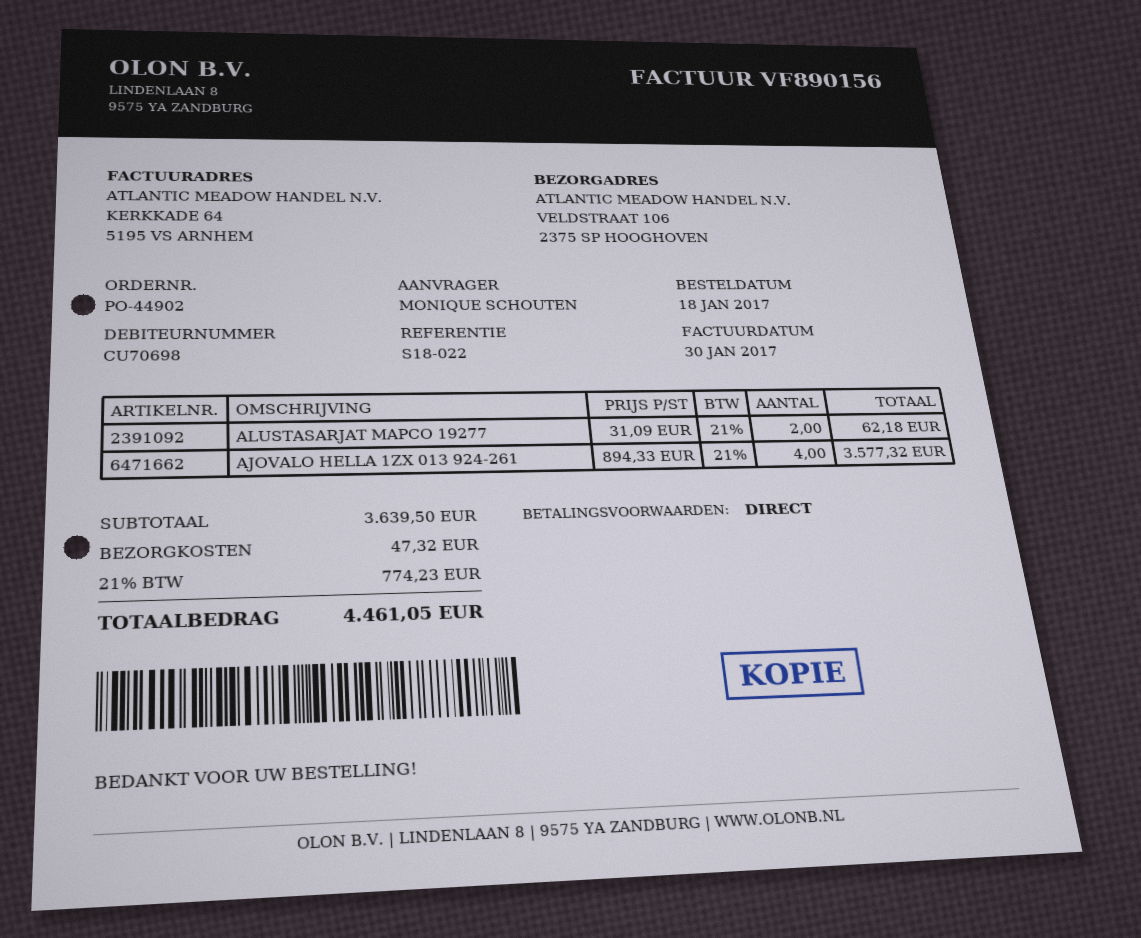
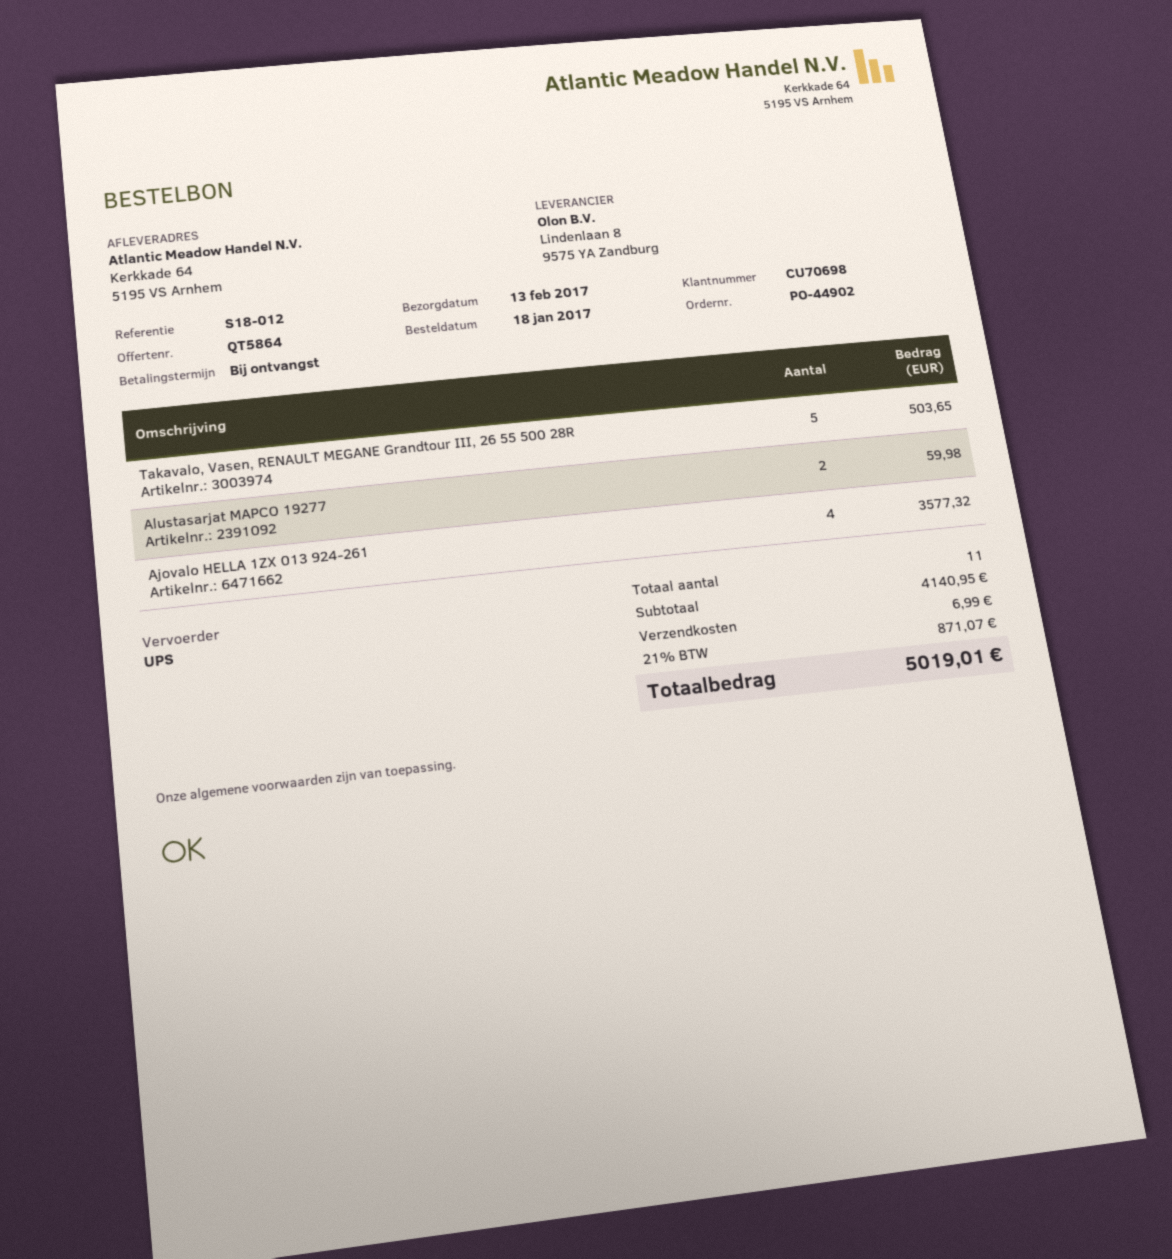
reference: S18-022 -> S18-012
ship to: VELDSTRAAT 106, 2375 SP HOOGHOVEN -> Kerkkade 64, 5195 VS Arnhem
ALUSTASARJAT MAPCO 19277: 2 for 62.18 -> 2 for 59.98
Takavalo, Vasen, RENAULT MEGANE Grandtour III, 26 55 500 28R: none -> 5 for 503.65
subtotal: 3639.50 -> 4140.95
shipping: 47.32 -> 6.99
tax: 21% = 774.23 -> 21% = 871.07
total: 4461.05 -> 5019.01

